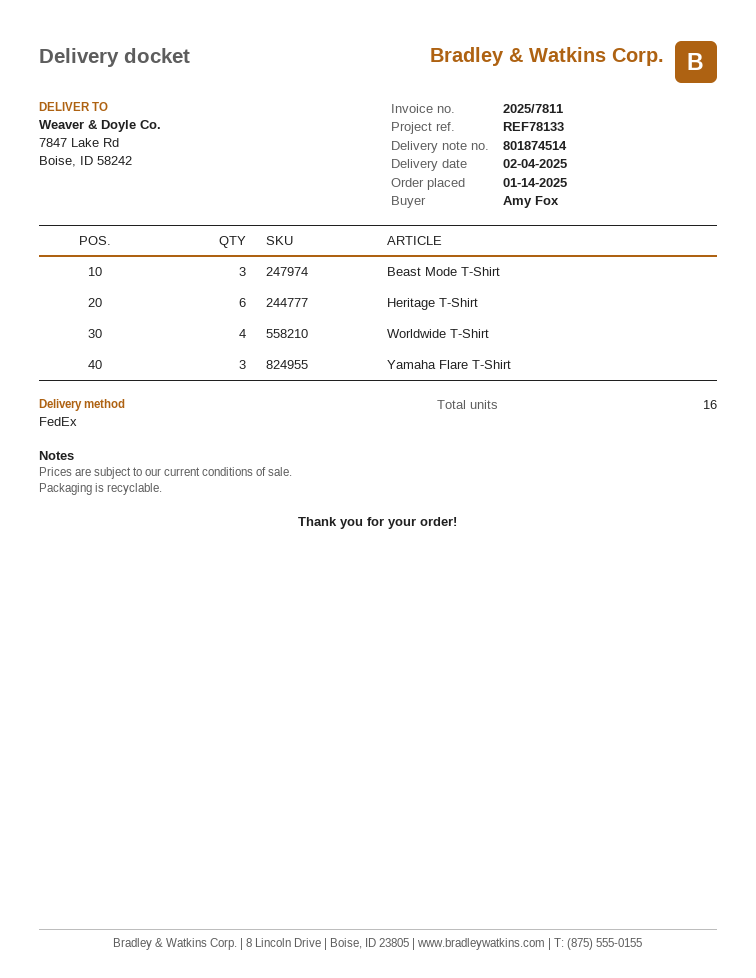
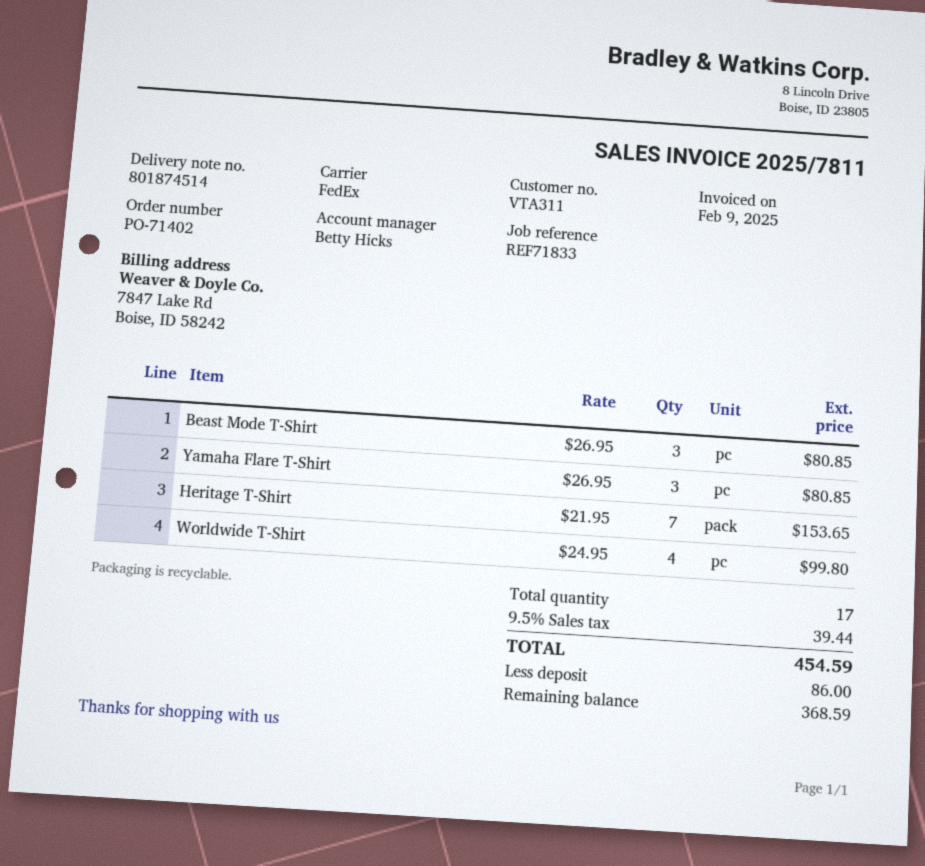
reference: REF78133 -> REF71833
Heritage T-Shirt: 6 -> 7
total quantity: 16 -> 17

